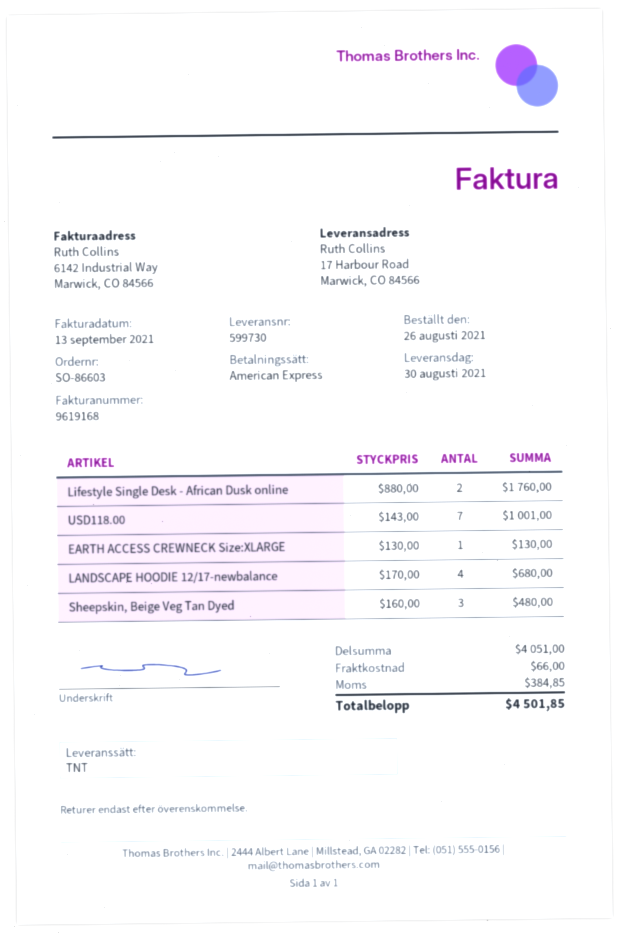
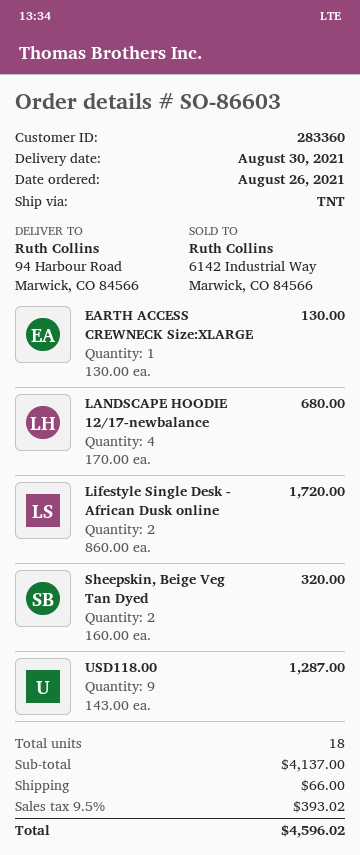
ship to: 17 Harbour Road, Marwick, CO 84566 -> 94 Harbour Road, Marwick, CO 84566
Lifestyle Single Desk - African Dusk online: 2 x 880.00 = 1760.00 -> 2 x 860.00 = 1720.00
USD118.00: 7 x 143.00 = 1001.00 -> 9 x 143.00 = 1287.00
Sheepskin, Beige Veg Tan Dyed: 3 x 160.00 = 480.00 -> 2 x 160.00 = 320.00
subtotal: 4051.00 -> 4137.00
tax: 384.85 -> 393.02
total: 4501.85 -> 4596.02

